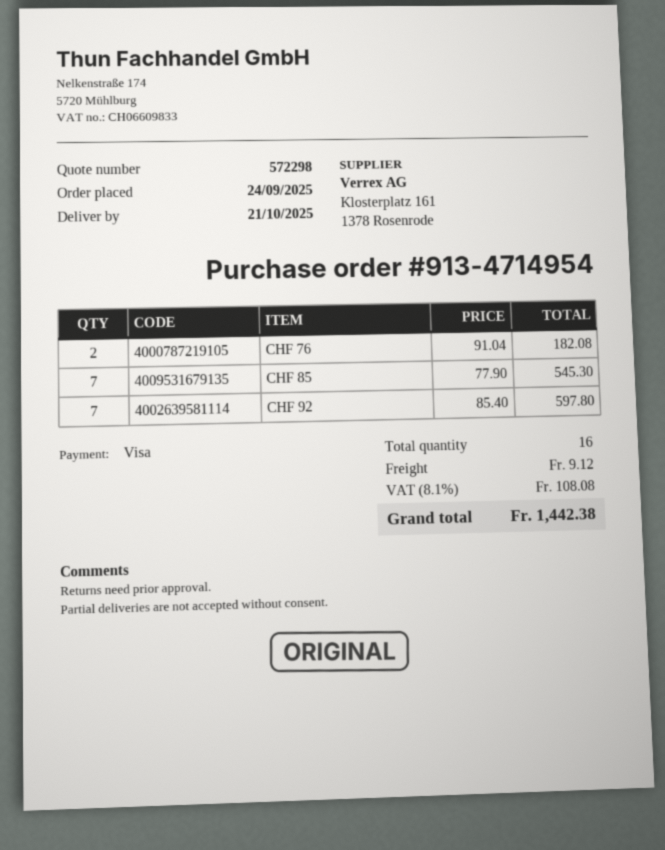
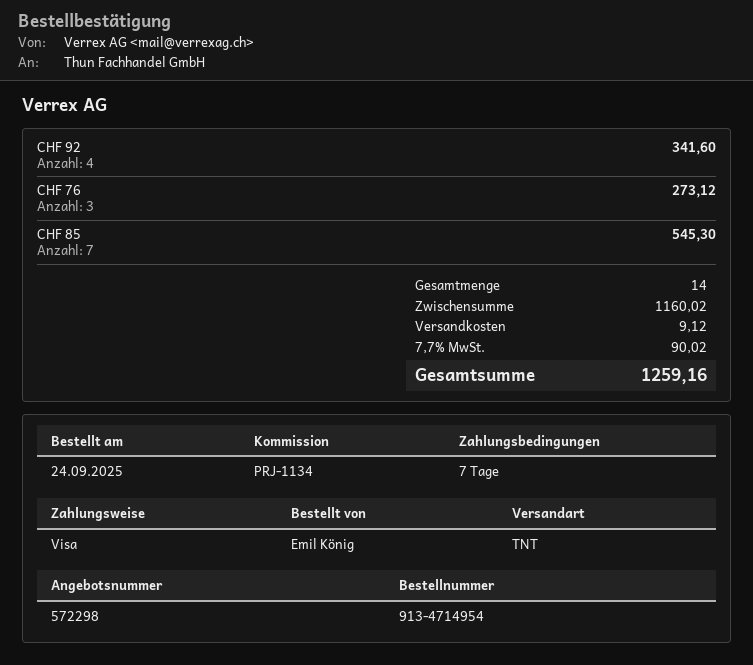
CHF 76: 2 for 182.08 -> 3 for 273.12
CHF 92: 7 for 597.80 -> 4 for 341.60
total quantity: 16 -> 14
tax: 8.1% = 108.08 -> 7.7% = 90.02
total: 1442.38 -> 1259.16

